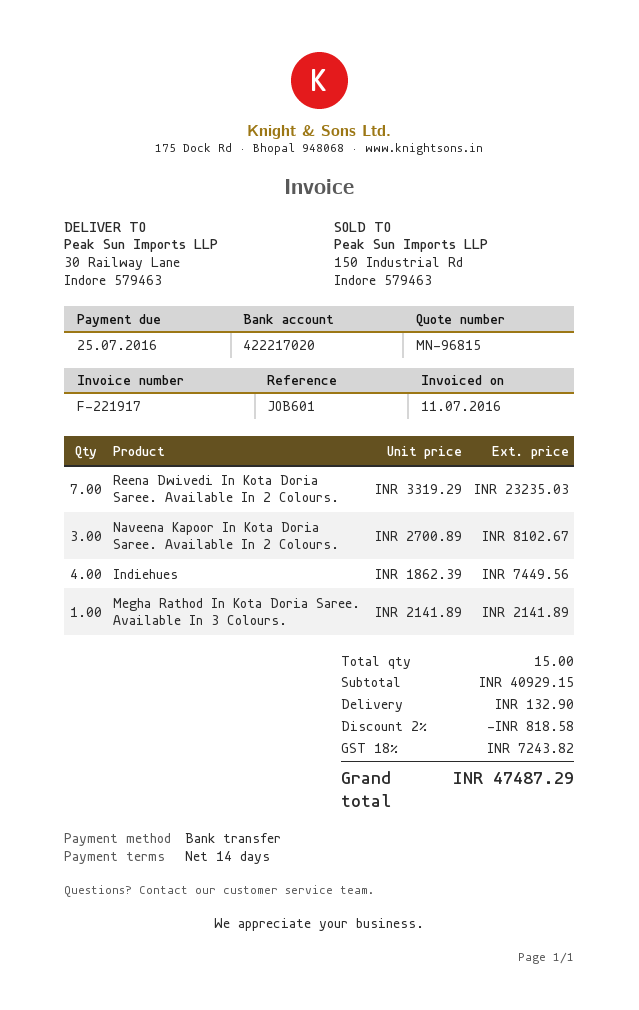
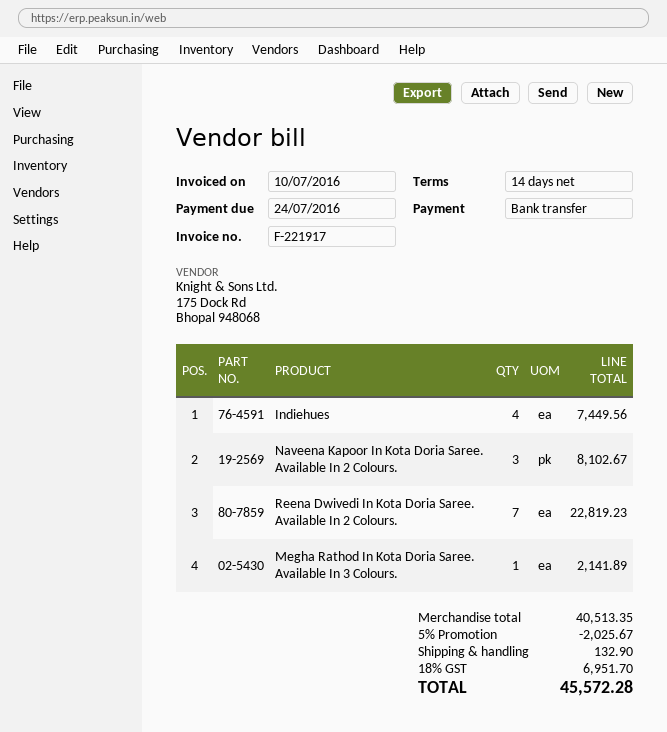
invoice date: 2016-07-11 -> 2016-07-10
due date: 2016-07-25 -> 2016-07-24
Reena Dwivedi In Kota Doria Saree. Available In 2 Colours.: 7 for 23235.03 -> 7 for 22819.23
subtotal: 40929.15 -> 40513.35
discount: 2% = 818.58 -> 5% = 2025.67
tax: 18% = 7243.82 -> 18% = 6951.70
total: 47487.29 -> 45572.28

